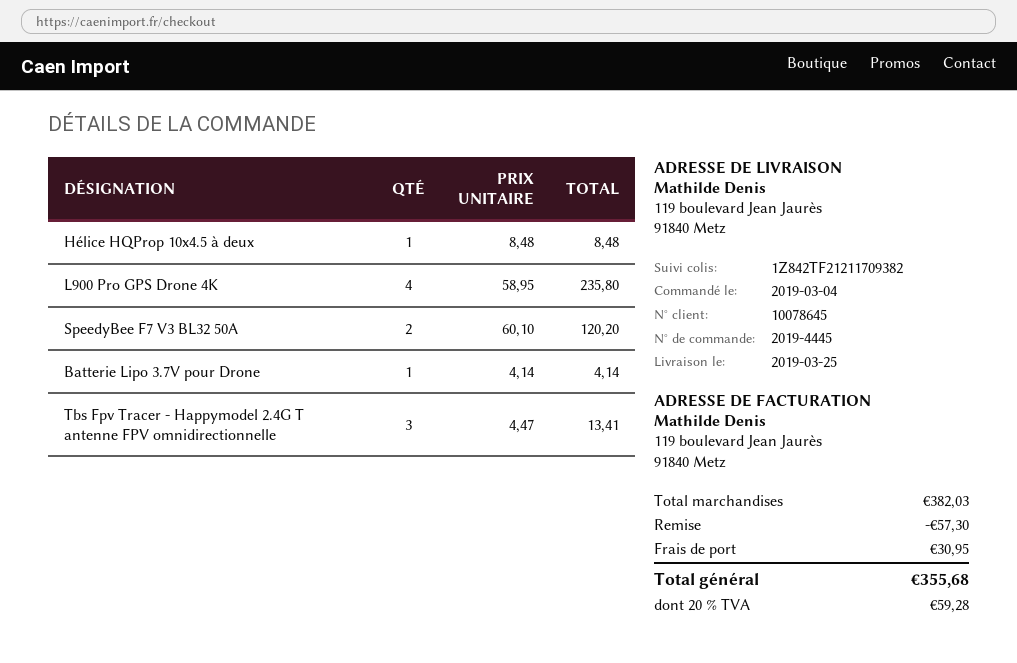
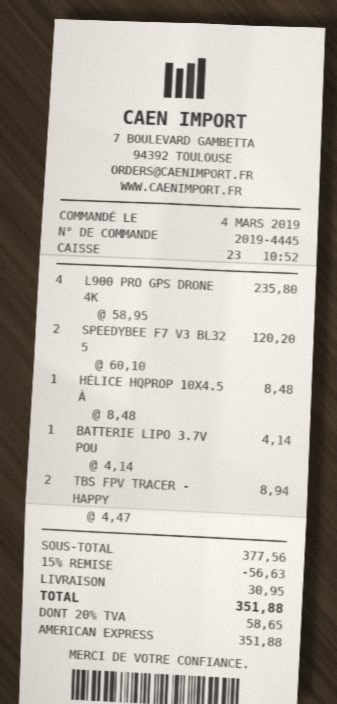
Tbs Fpv Tracer - Happymodel 2.4G T antenne FPV omnidirectionnelle: 3 x 4.47 = 13.41 -> 2 x 4.47 = 8.94
subtotal: 382.03 -> 377.56
discount: 57.30 -> 56.63
tax: 20% = 59.28 -> 20% = 58.65
total: 355.68 -> 351.88

